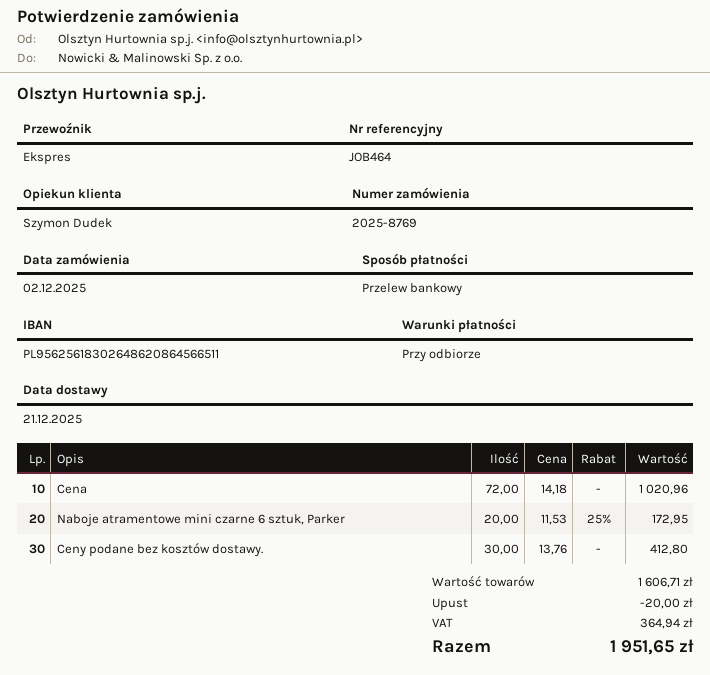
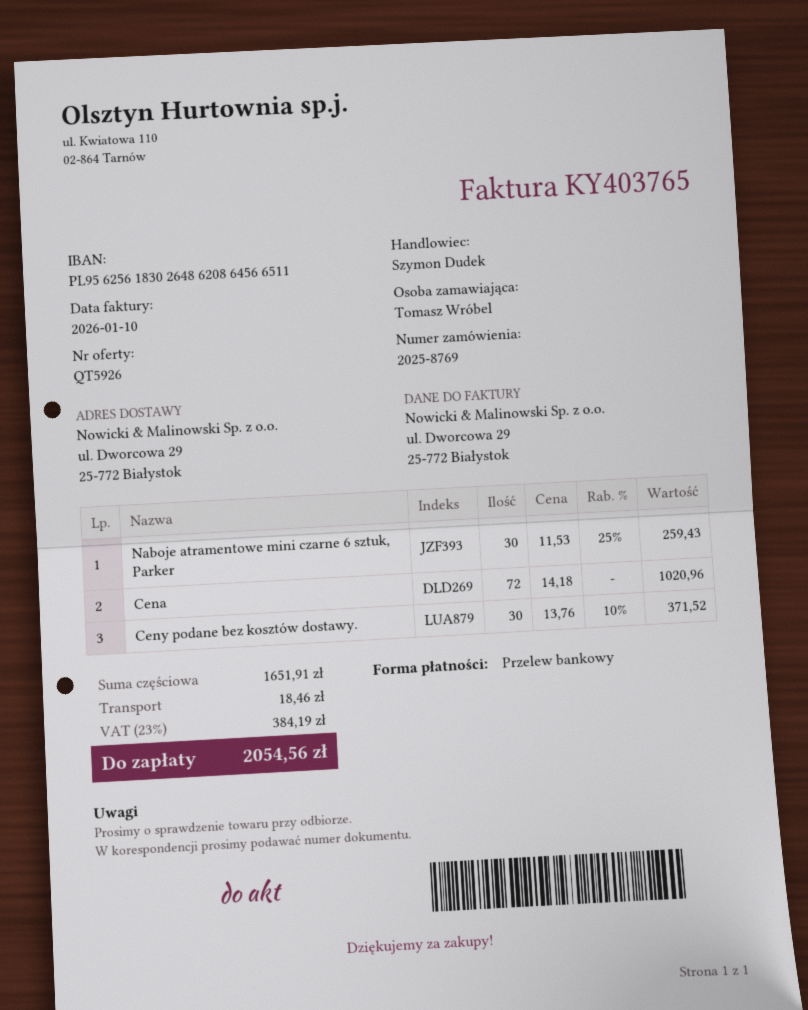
Naboje atramentowe mini czarne 6 sztuk, Parker: 20 x 11.53 - 25% = 172.95 -> 30 x 11.53 - 25% = 259.43
Ceny podane bez kosztów dostawy.: 30 x 13.76 = 412.80 -> 30 x 13.76 - 10% = 371.52
subtotal: 1606.71 -> 1651.91
discount: 20.00 -> none
shipping: none -> 18.46
tax: 364.94 -> 384.19
total: 1951.65 -> 2054.56

